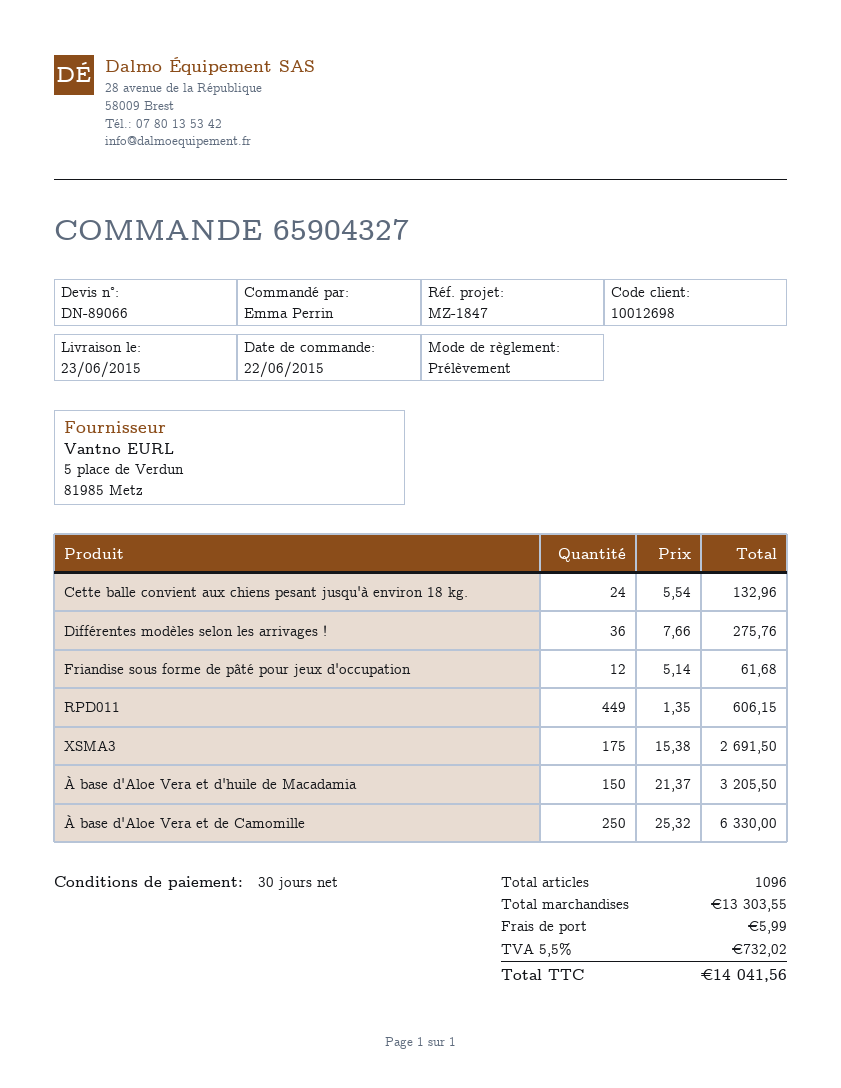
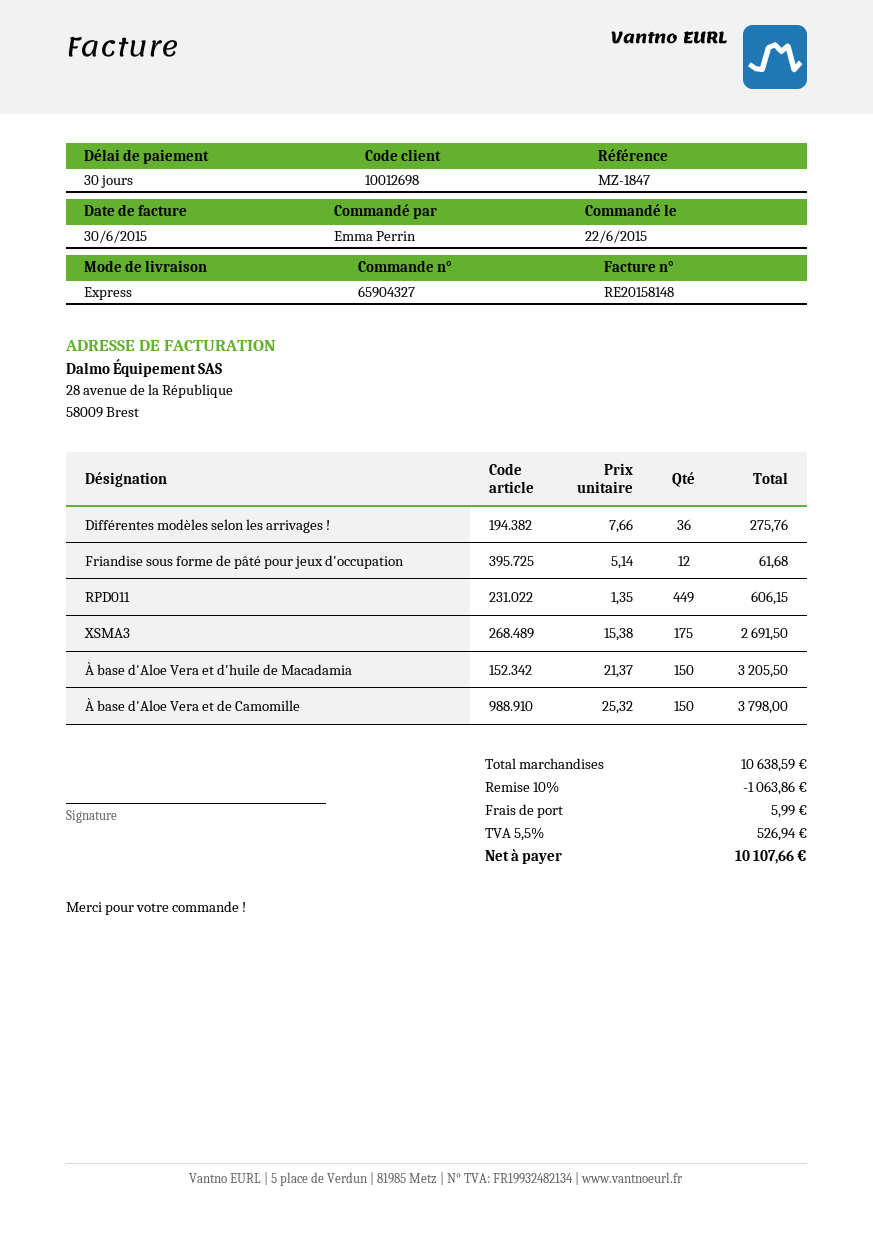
Cette balle convient aux chiens pesant jusqu'à environ 18 kg.: 24 x 5.54 = 132.96 -> none
À base d'Aloe Vera et de Camomille: 250 x 25.32 = 6330.00 -> 150 x 25.32 = 3798.00
subtotal: 13303.55 -> 10638.59
discount: none -> 10% = 1063.86
tax: 5.5% = 732.02 -> 5.5% = 526.94
total: 14041.56 -> 10107.66

